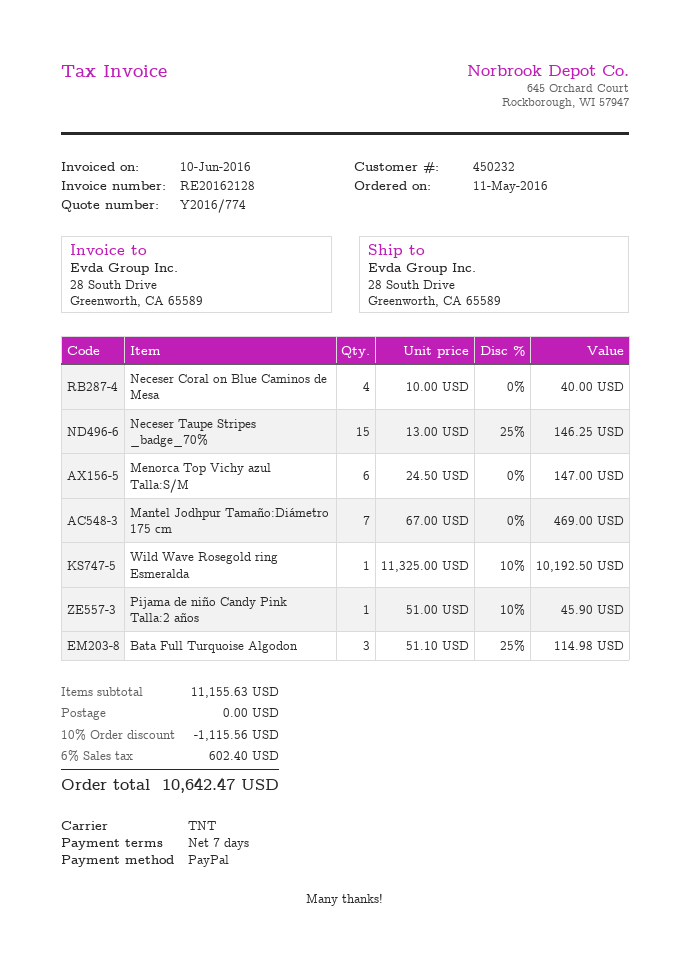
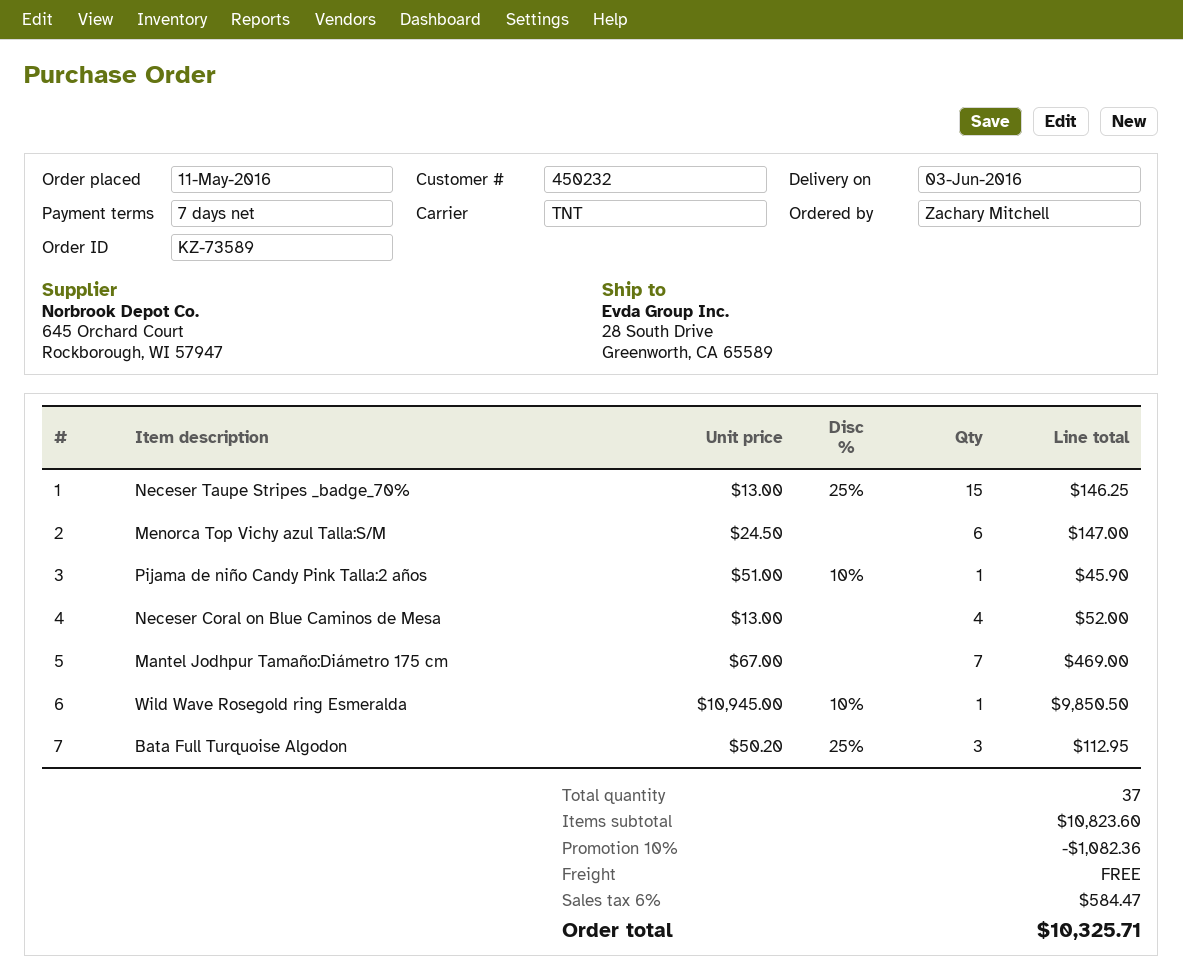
Neceser Coral on Blue Caminos de Mesa: 4 x 10.00 = 40.00 -> 4 x 13.00 = 52.00
Wild Wave Rosegold ring Esmeralda: 1 x 11325.00 - 10% = 10192.50 -> 1 x 10945.00 - 10% = 9850.50
Bata Full Turquoise Algodon: 3 x 51.10 - 25% = 114.98 -> 3 x 50.20 - 25% = 112.95
subtotal: 11155.63 -> 10823.60
discount: 10% = 1115.56 -> 10% = 1082.36
tax: 6% = 602.40 -> 6% = 584.47
total: 10642.47 -> 10325.71

